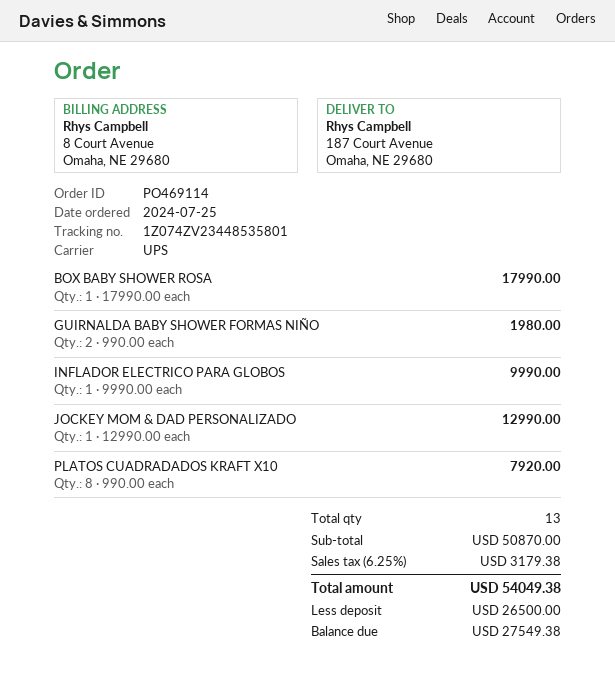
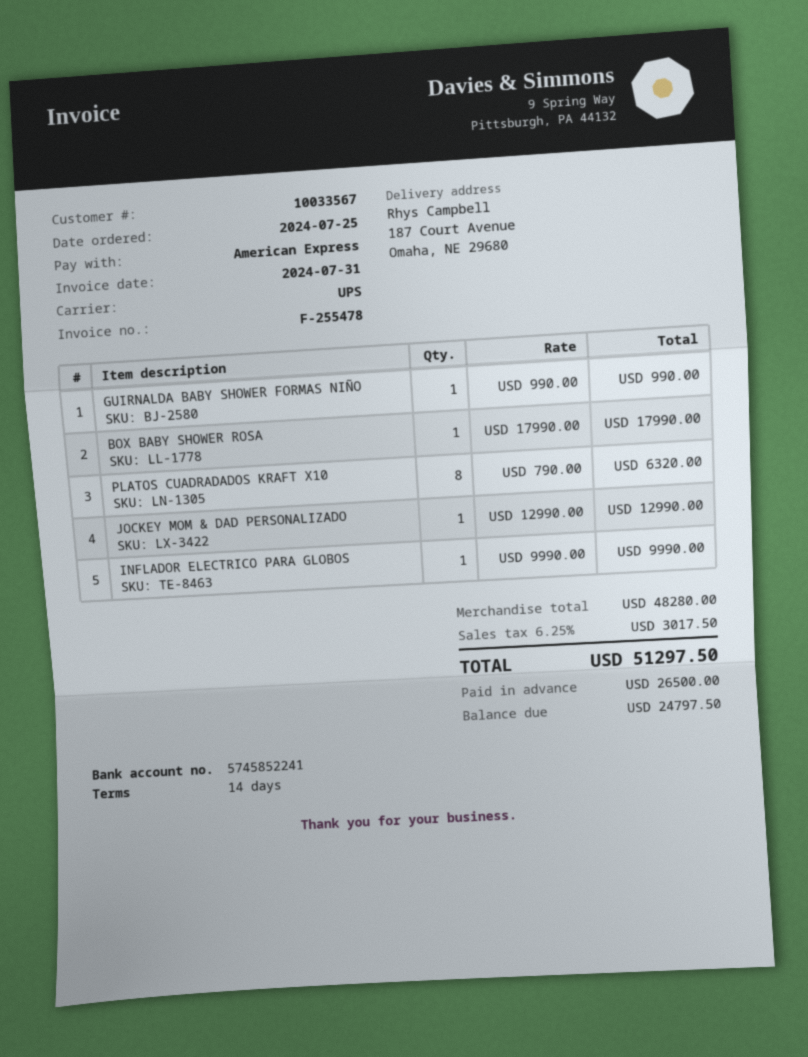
GUIRNALDA BABY SHOWER FORMAS NIÑO: 2 x 990.00 = 1980.00 -> 1 x 990.00 = 990.00
PLATOS CUADRADADOS KRAFT X10: 8 x 990.00 = 7920.00 -> 8 x 790.00 = 6320.00
subtotal: 50870.00 -> 48280.00
tax: 6.25% = 3179.38 -> 6.25% = 3017.50
total: 54049.38 -> 51297.50
balance: 27549.38 -> 24797.50

